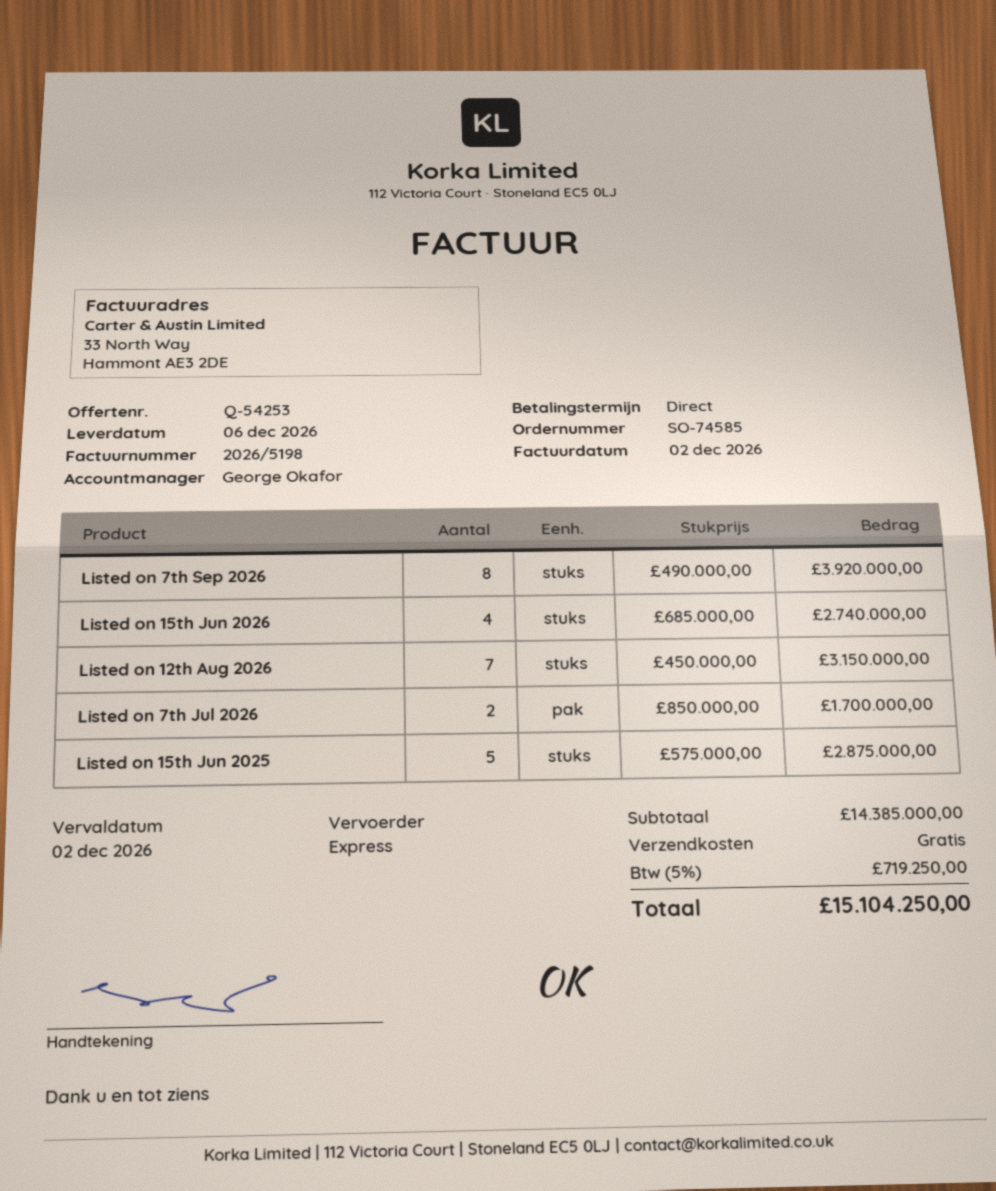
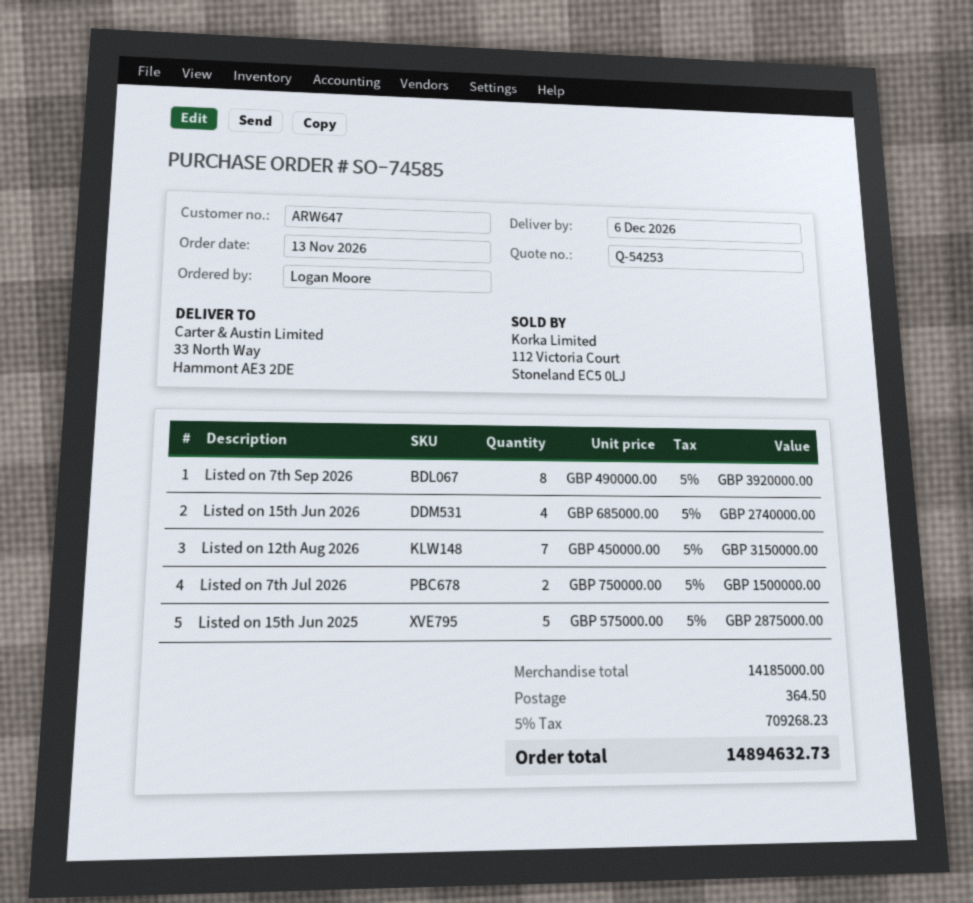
Listed on 7th Jul 2026: 2 x 850000.00 = 1700000.00 -> 2 x 750000.00 = 1500000.00
subtotal: 14385000.00 -> 14185000.00
shipping: 0.00 -> 364.50
tax: 5% = 719250.00 -> 5% = 709268.23
total: 15104250.00 -> 14894632.73

